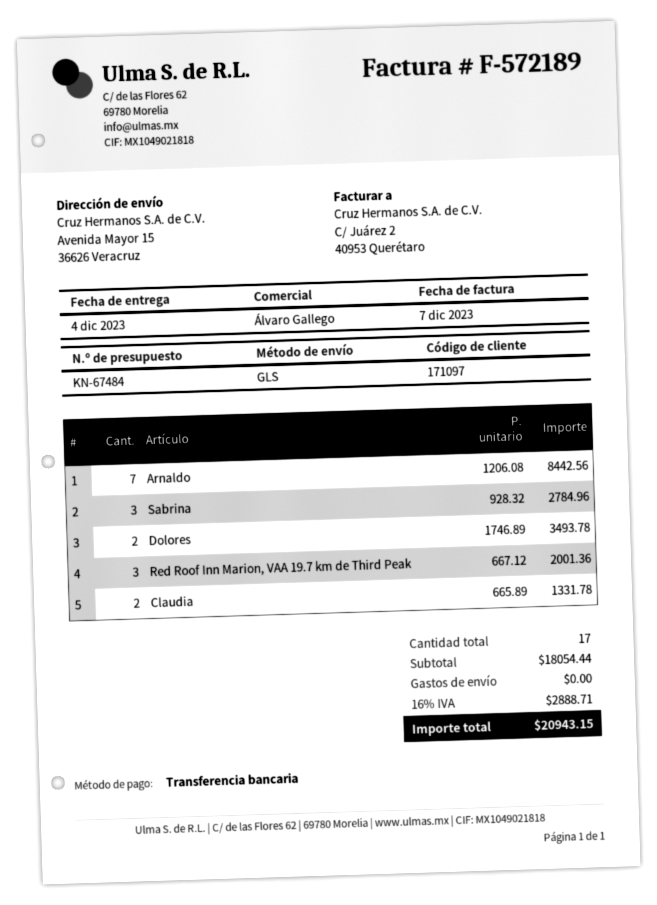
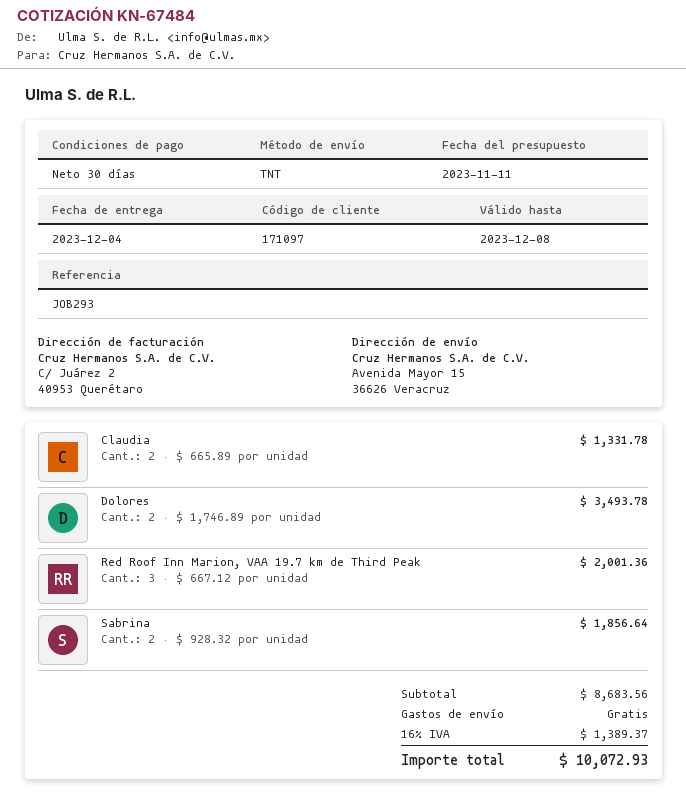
shipping method: GLS -> TNT
Arnaldo: 7 x 1206.08 = 8442.56 -> none
Sabrina: 3 x 928.32 = 2784.96 -> 2 x 928.32 = 1856.64
subtotal: 18054.44 -> 8683.56
tax: 16% = 2888.71 -> 16% = 1389.37
total: 20943.15 -> 10072.93

